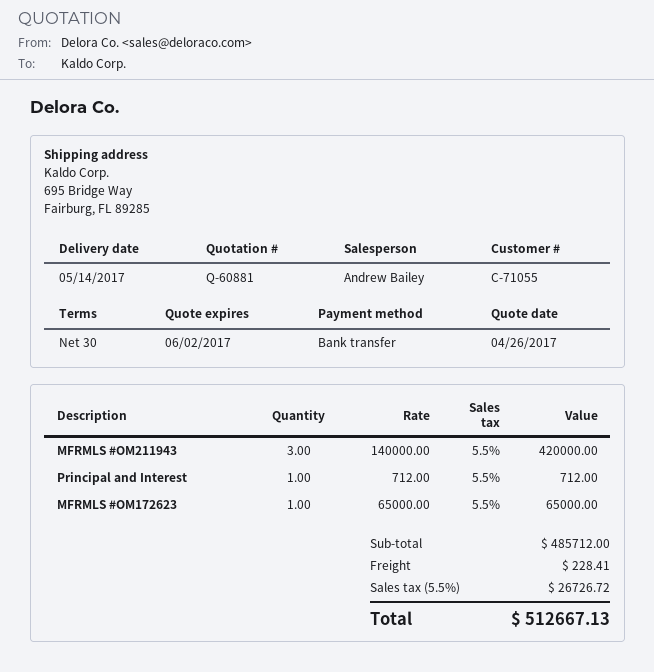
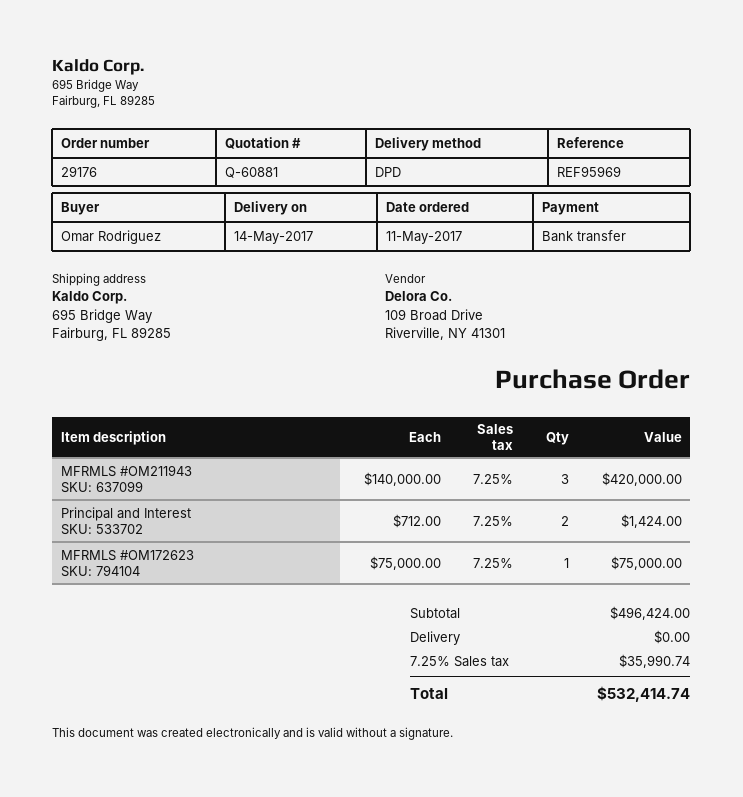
Principal and Interest: 1 x 712.00 = 712.00 -> 2 x 712.00 = 1424.00
MFRMLS #OM172623: 1 x 65000.00 = 65000.00 -> 1 x 75000.00 = 75000.00
subtotal: 485712.00 -> 496424.00
shipping: 228.41 -> 0.00
tax: 5.5% = 26726.72 -> 7.25% = 35990.74
total: 512667.13 -> 532414.74

